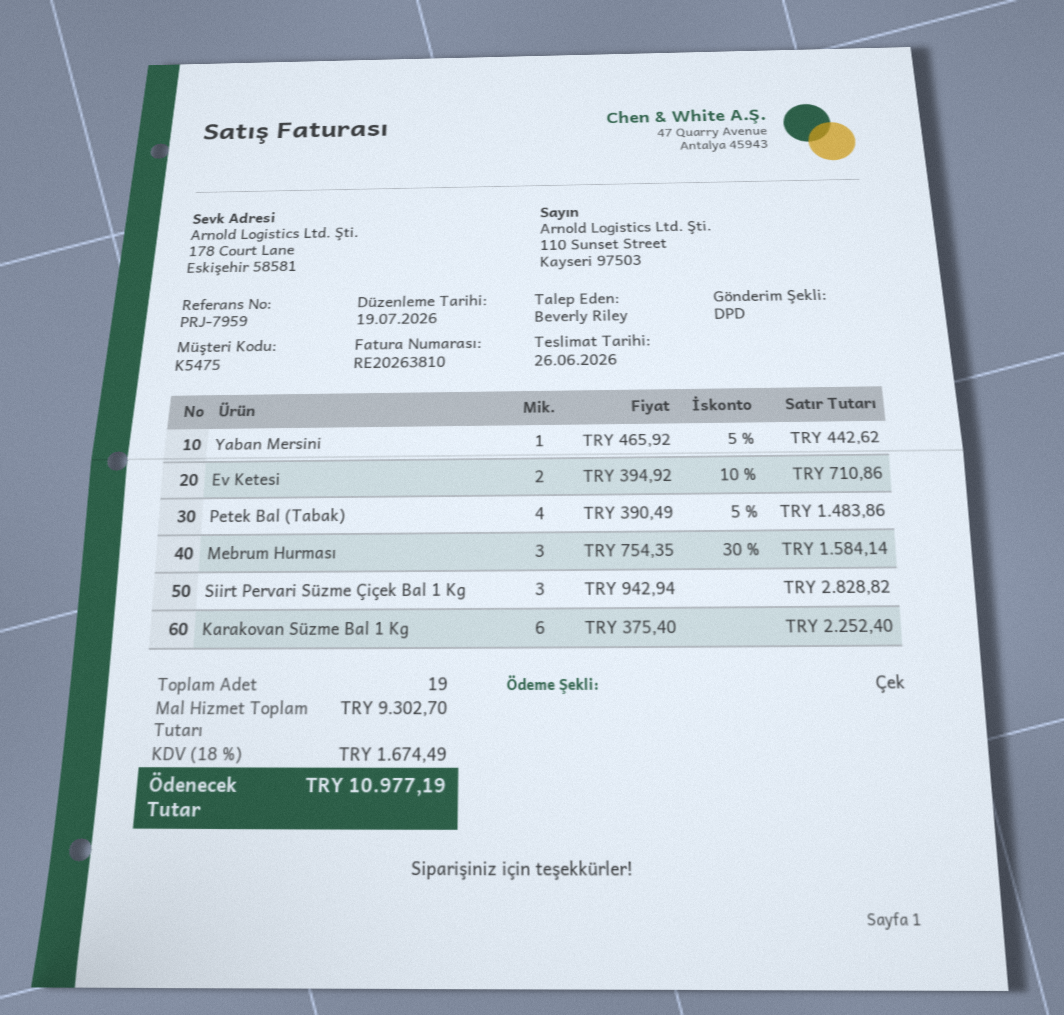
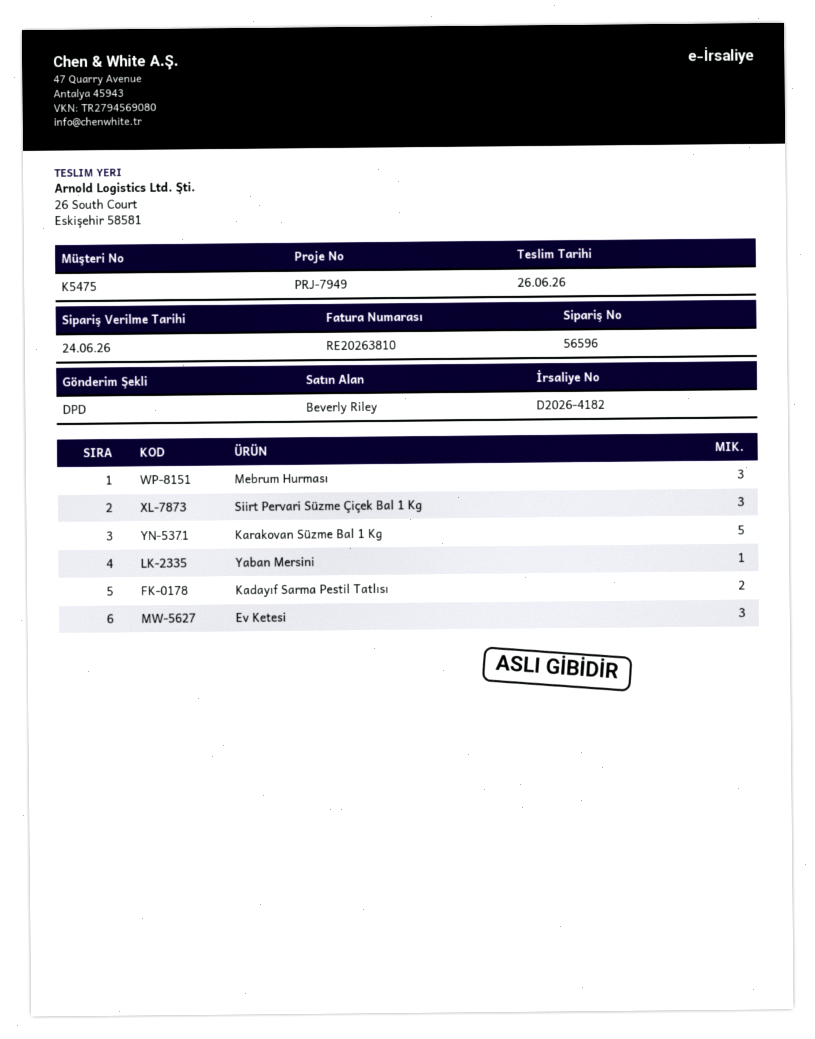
reference: PRJ-7959 -> PRJ-7949
ship to: 178 Court Lane, Eskişehir 58581 -> 26 South Court, Eskişehir 58581
Ev Ketesi: 2 -> 3
Petek Bal (Tabak): 4 -> none
Karakovan Süzme Bal 1 Kg: 6 -> 5
Kadayıf Sarma Pestil Tatlısı: none -> 2

